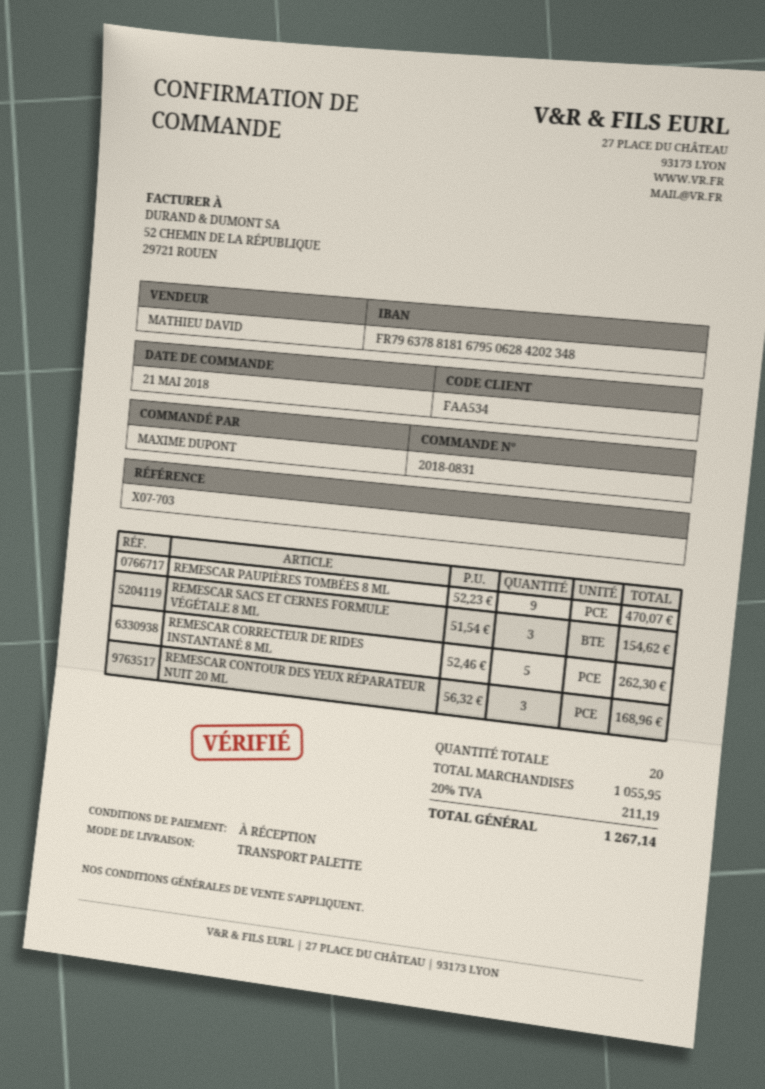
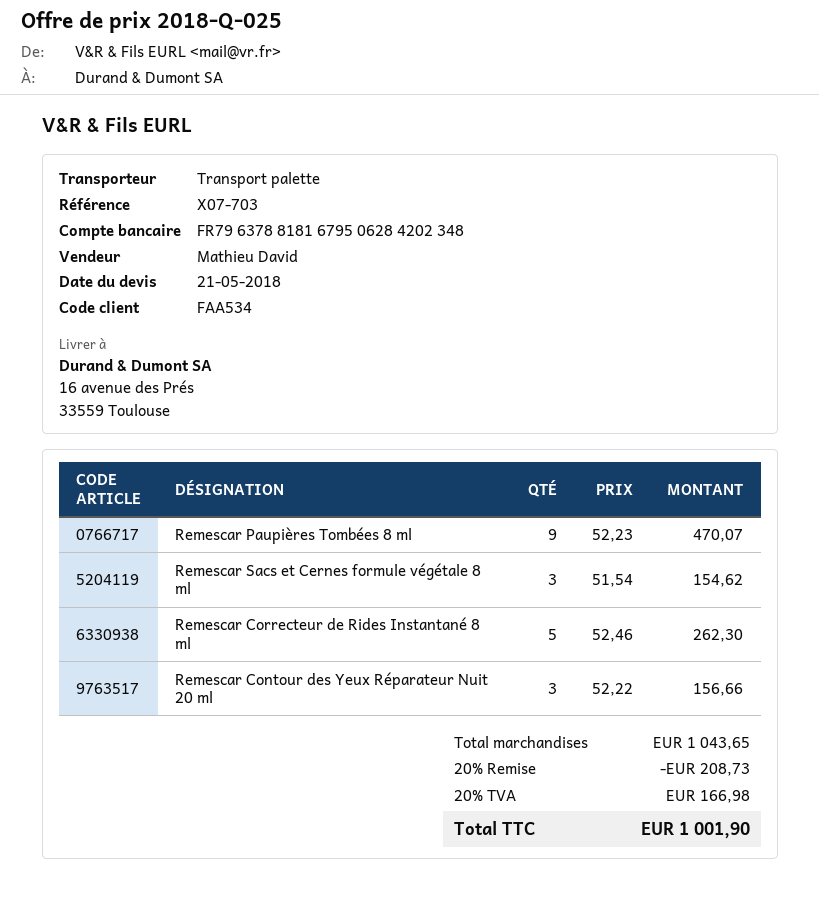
REMESCAR CONTOUR DES YEUX RÉPARATEUR NUIT 20 ML: 3 x 56.32 = 168.96 -> 3 x 52.22 = 156.66
subtotal: 1055.95 -> 1043.65
discount: none -> 20% = 208.73
tax: 20% = 211.19 -> 20% = 166.98
total: 1267.14 -> 1001.90

